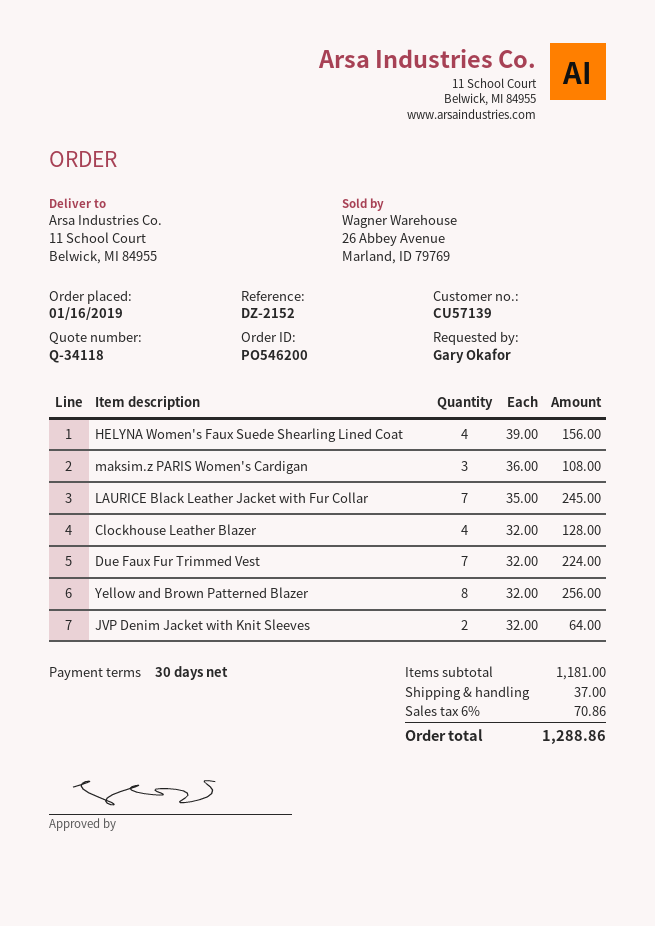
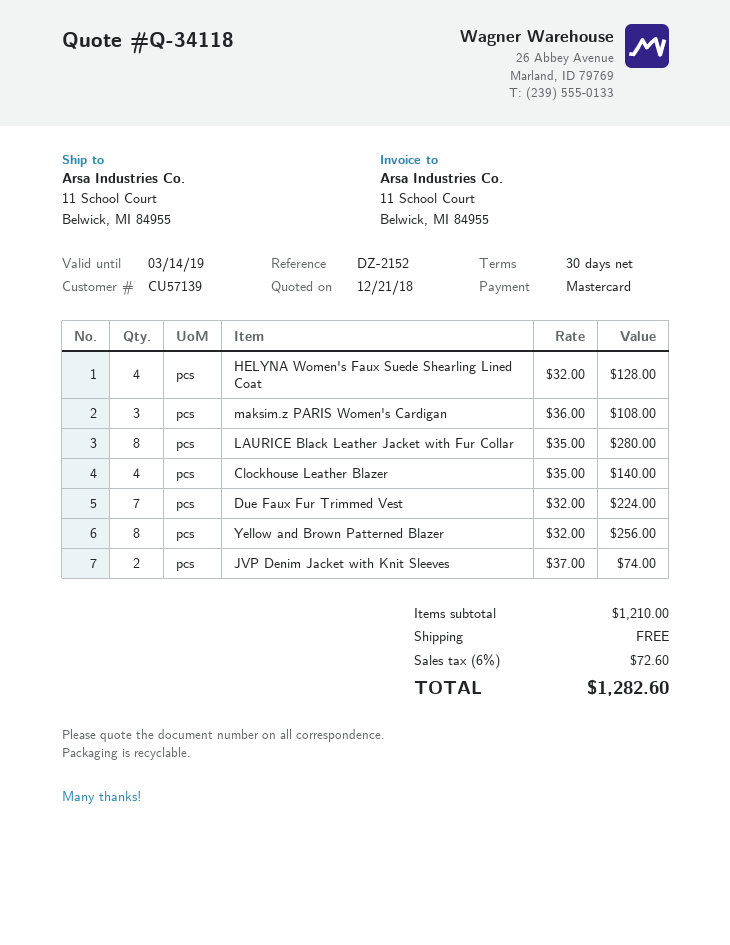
HELYNA Women's Faux Suede Shearling Lined Coat: 4 x 39.00 = 156.00 -> 4 x 32.00 = 128.00
LAURICE Black Leather Jacket with Fur Collar: 7 x 35.00 = 245.00 -> 8 x 35.00 = 280.00
Clockhouse Leather Blazer: 4 x 32.00 = 128.00 -> 4 x 35.00 = 140.00
JVP Denim Jacket with Knit Sleeves: 2 x 32.00 = 64.00 -> 2 x 37.00 = 74.00
subtotal: 1181.00 -> 1210.00
shipping: 37.00 -> 0.00
tax: 6% = 70.86 -> 6% = 72.60
total: 1288.86 -> 1282.60

